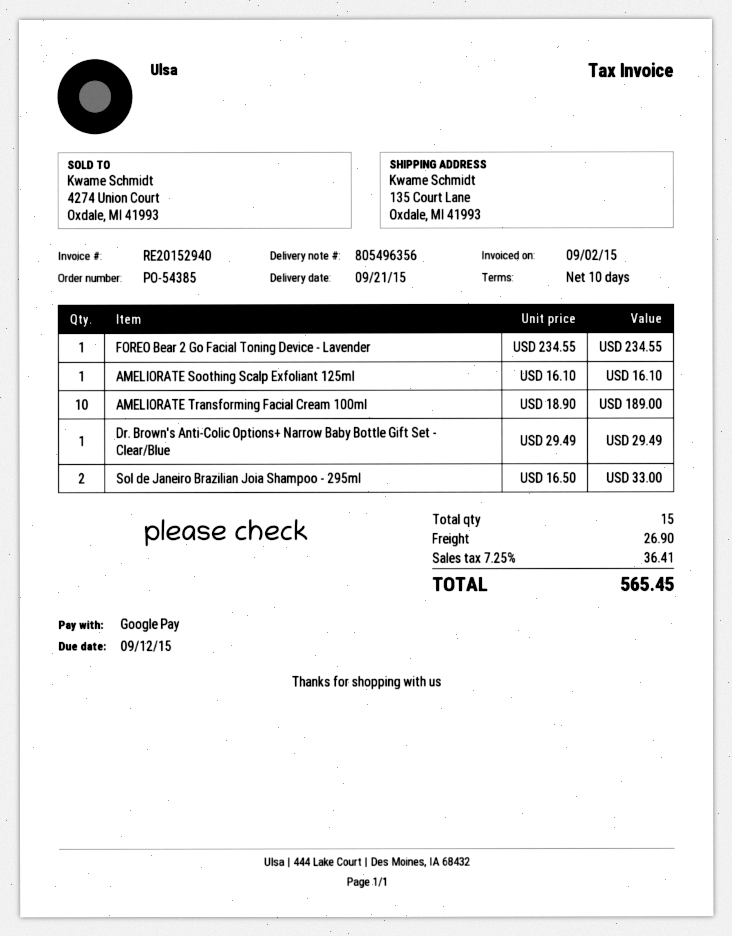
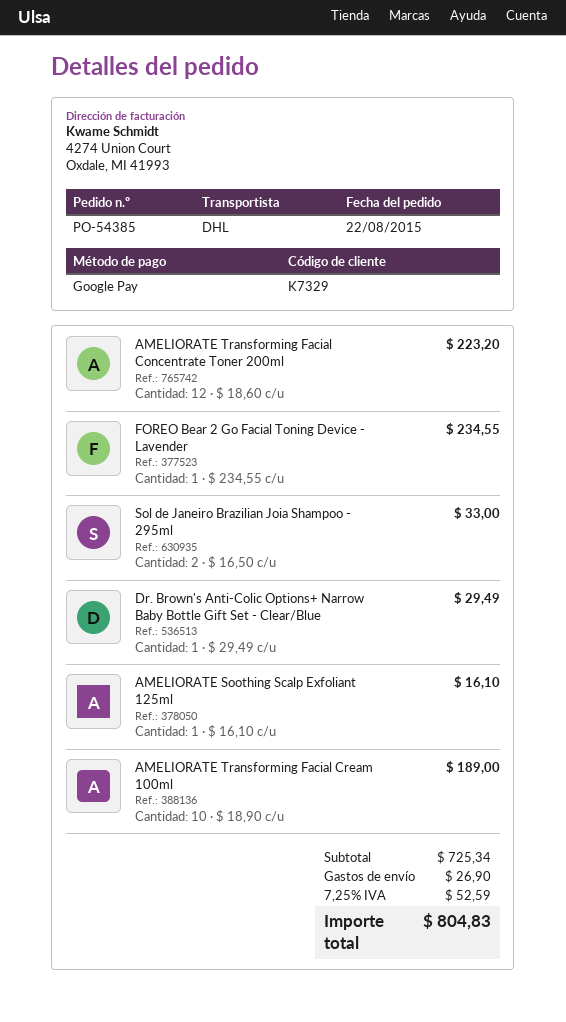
AMELIORATE Transforming Facial Concentrate Toner 200ml: none -> 12 x 18.60 = 223.20
tax: 7.25% = 36.41 -> 7.25% = 52.59
total: 565.45 -> 804.83

